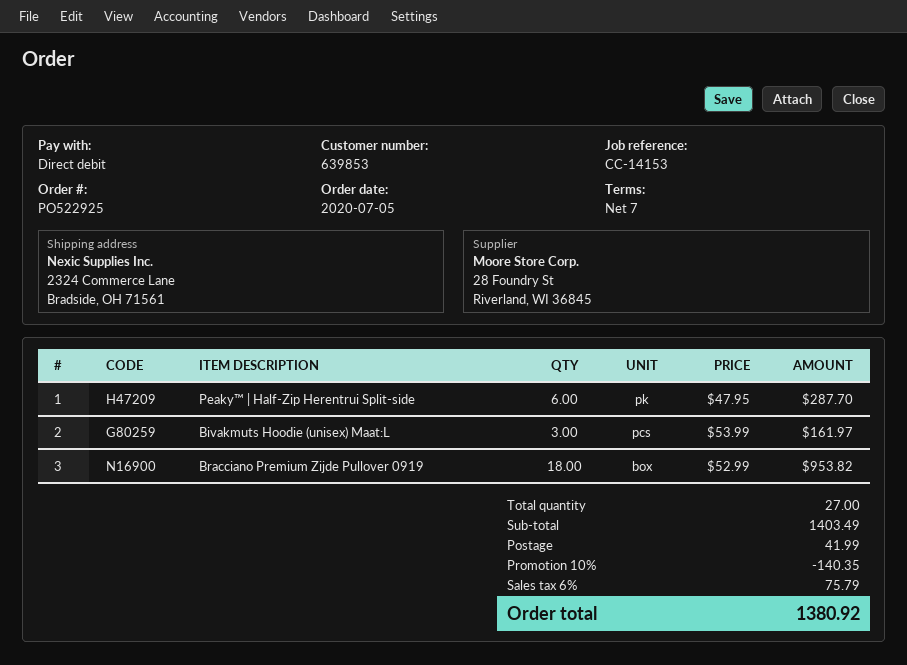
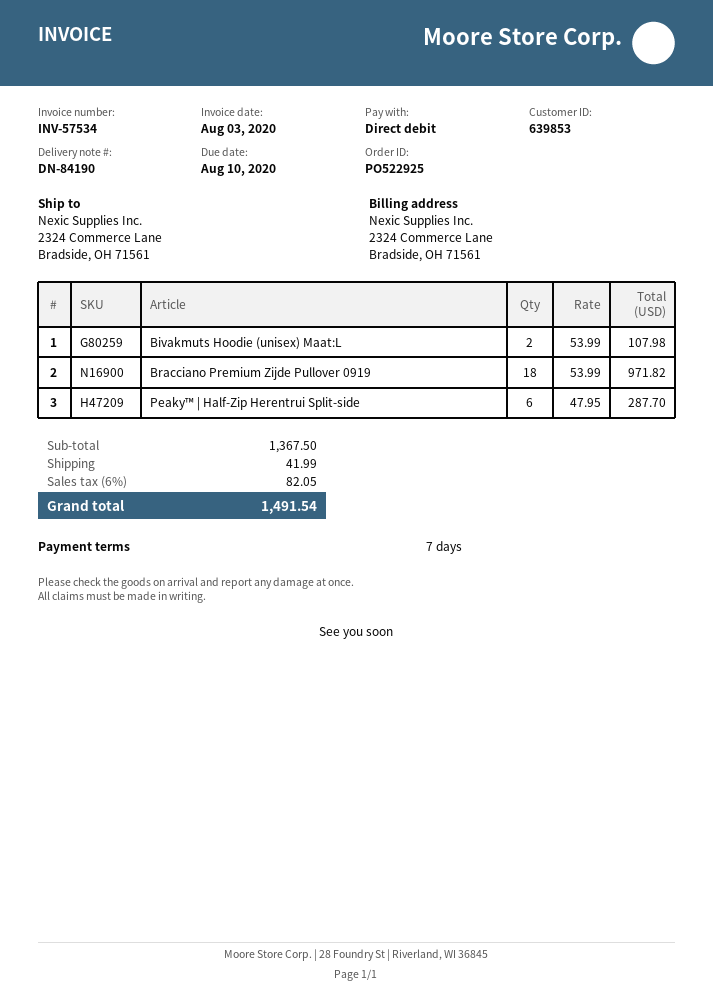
Bivakmuts Hoodie (unisex) Maat:L: 3 x 53.99 = 161.97 -> 2 x 53.99 = 107.98
Bracciano Premium Zijde Pullover 0919: 18 x 52.99 = 953.82 -> 18 x 53.99 = 971.82
subtotal: 1403.49 -> 1367.50
discount: 10% = 140.35 -> none
tax: 6% = 75.79 -> 6% = 82.05
total: 1380.92 -> 1491.54

